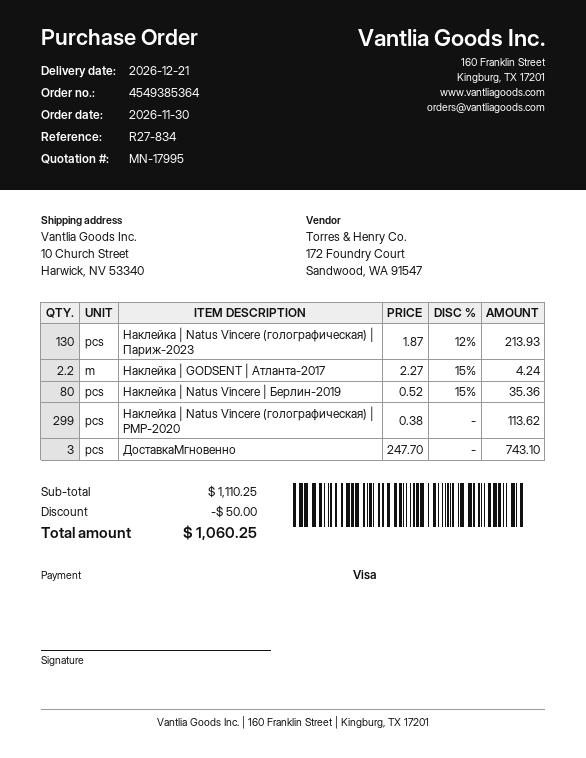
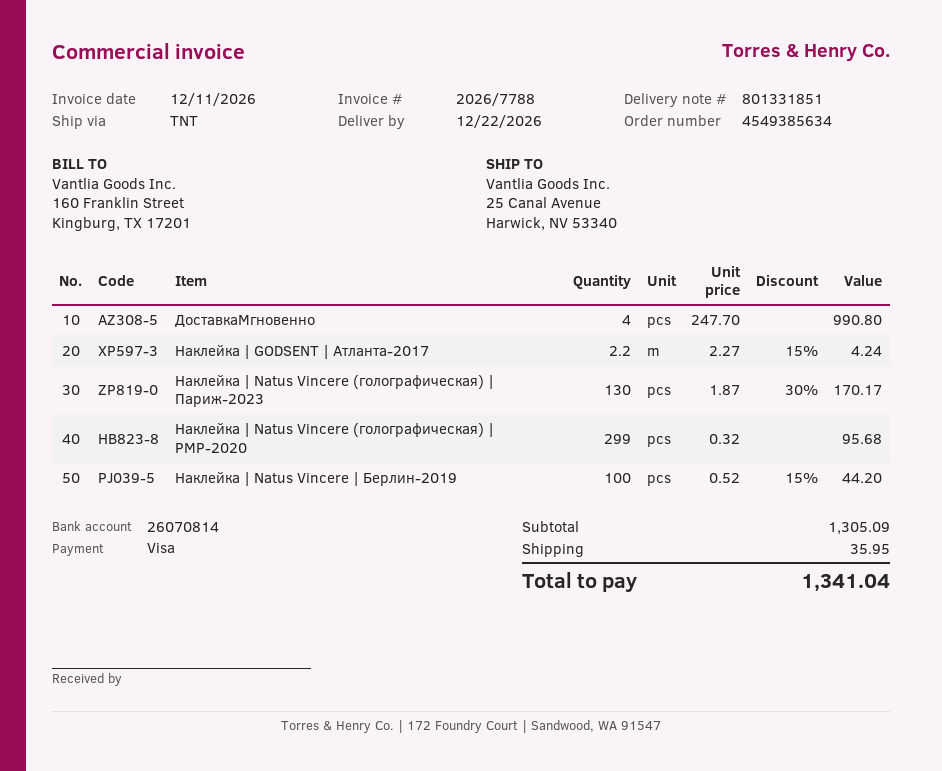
order number: 4549385364 -> 4549385634
delivery date: 2026-12-21 -> 2026-12-22
ship to: 10 Church Street, Harwick, NV 53340 -> 25 Canal Avenue, Harwick, NV 53340
Наклейка | Natus Vincere (голографическая) | Париж-2023: 130 x 1.87 - 12% = 213.93 -> 130 x 1.87 - 30% = 170.17
Наклейка | Natus Vincere | Берлин-2019: 80 x 0.52 - 15% = 35.36 -> 100 x 0.52 - 15% = 44.20
Наклейка | Natus Vincere (голографическая) | РМР-2020: 299 x 0.38 = 113.62 -> 299 x 0.32 = 95.68
ДоставкаМгновенно: 3 x 247.70 = 743.10 -> 4 x 247.70 = 990.80
subtotal: 1110.25 -> 1305.09
discount: 50.00 -> none
shipping: none -> 35.95
total: 1060.25 -> 1341.04

